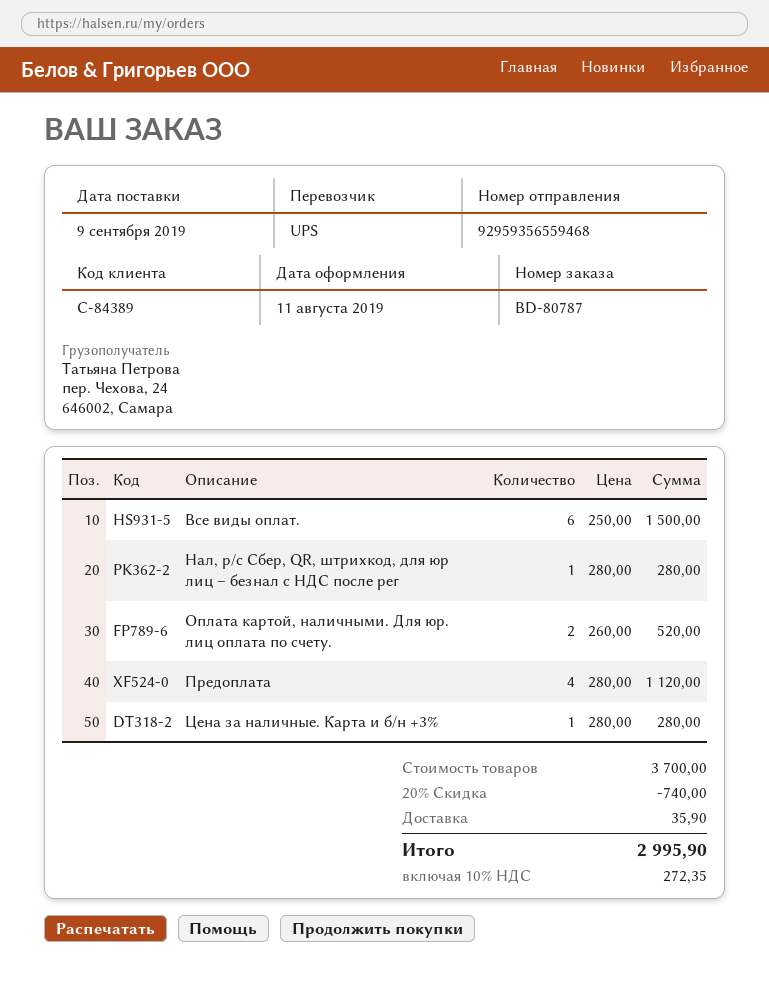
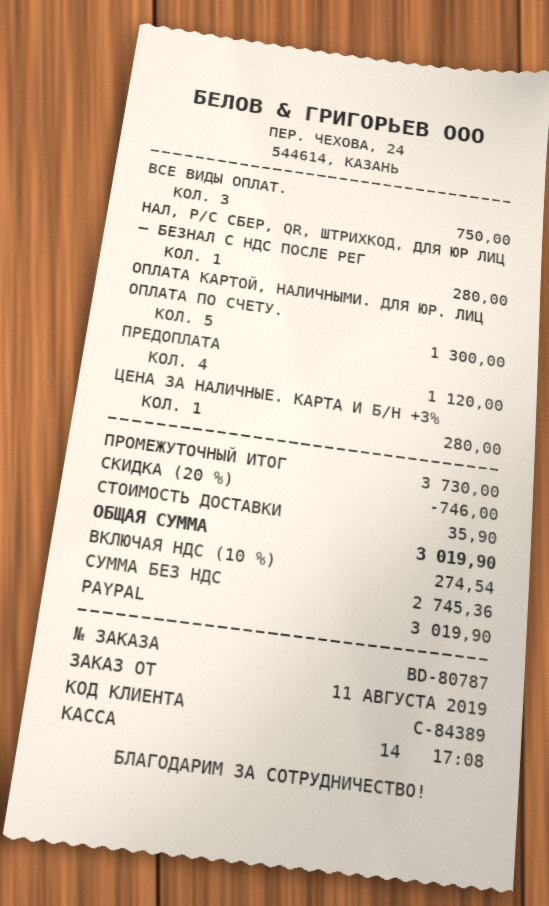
Все виды оплат.: 6 for 1500.00 -> 3 for 750.00
Оплата картой, наличными. Для юр. лиц оплата по счету.: 2 for 520.00 -> 5 for 1300.00
subtotal: 3700.00 -> 3730.00
discount: 20% = 740.00 -> 20% = 746.00
tax: 10% = 272.35 -> 10% = 274.54
total: 2995.90 -> 3019.90

